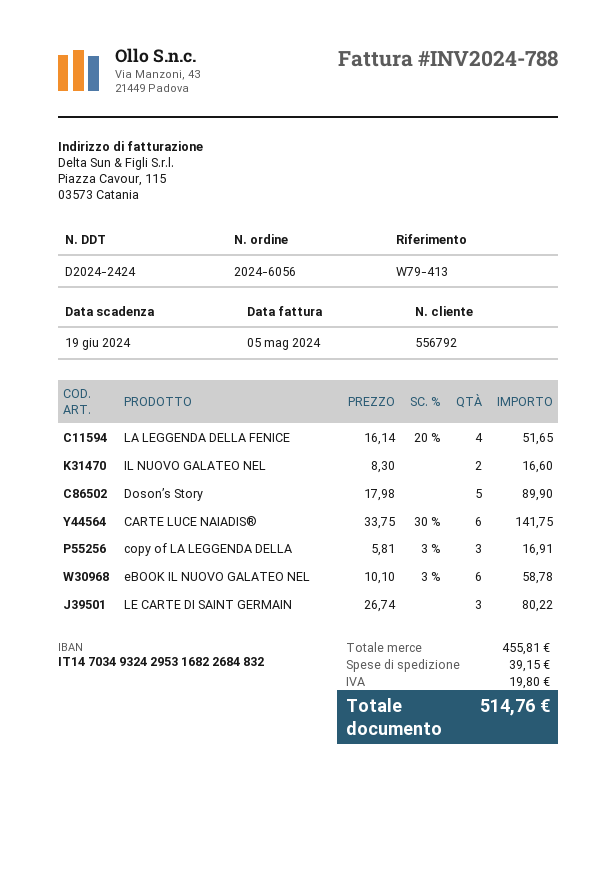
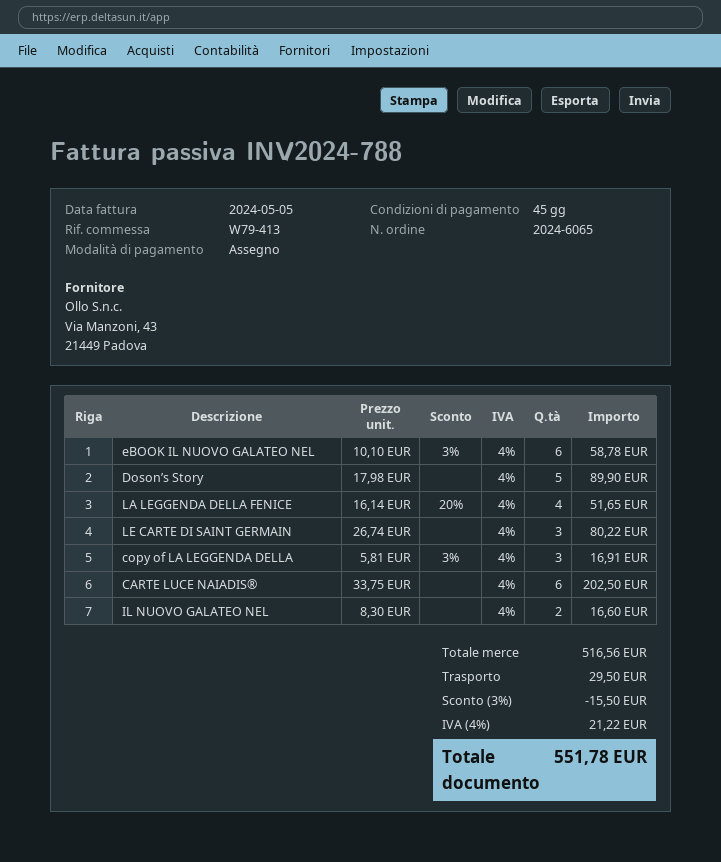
order number: 2024-6056 -> 2024-6065
CARTE LUCE NAIADIS®: 6 x 33.75 - 30% = 141.75 -> 6 x 33.75 = 202.50
subtotal: 455.81 -> 516.56
discount: none -> 3% = 15.50
shipping: 39.15 -> 29.50
tax: 19.80 -> 21.22
total: 514.76 -> 551.78

